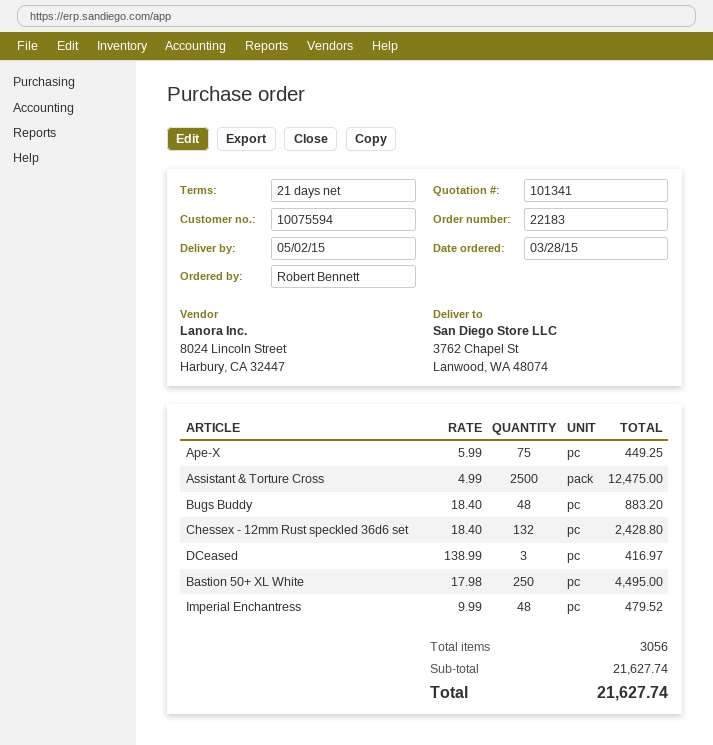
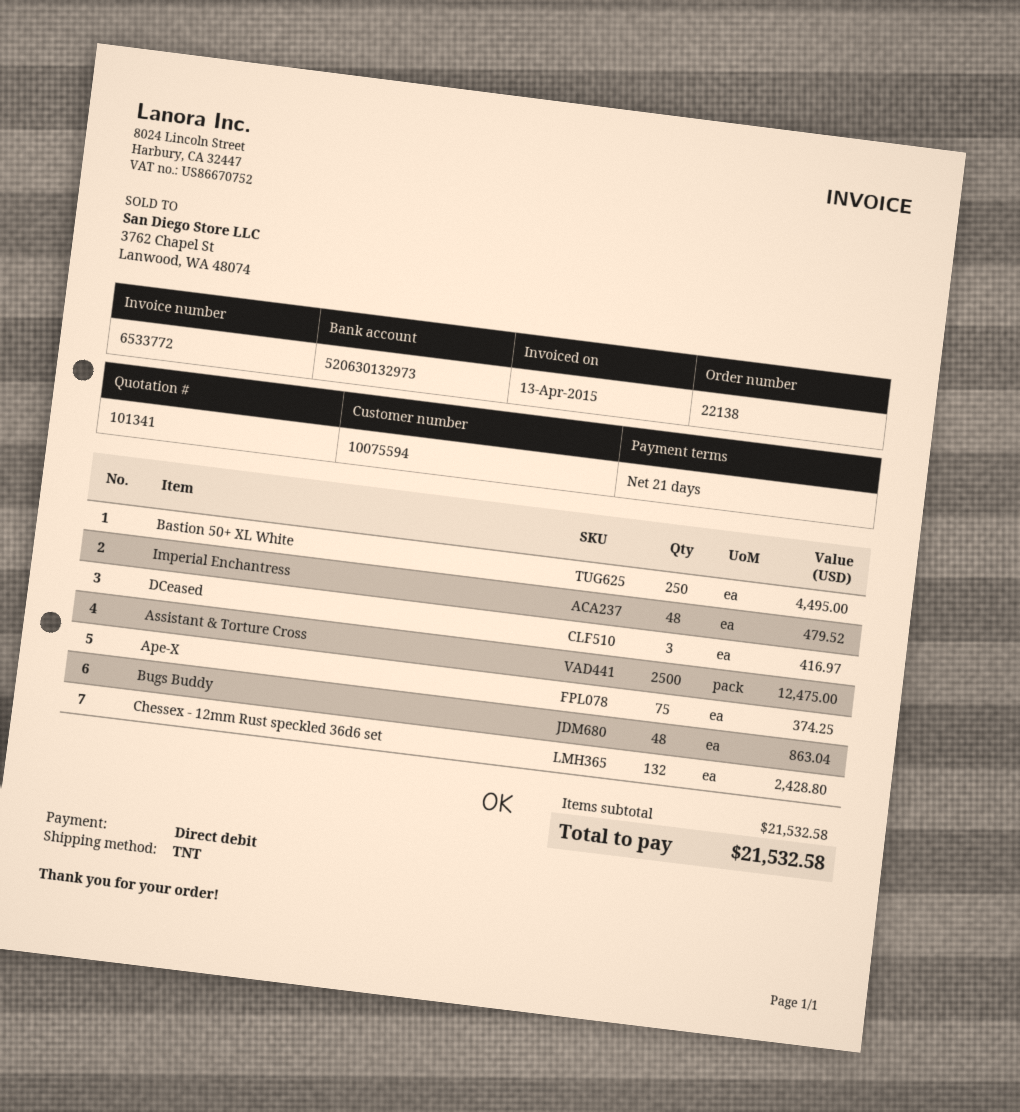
order number: 22183 -> 22138
Ape-X: 75 for 449.25 -> 75 for 374.25
Bugs Buddy: 48 for 883.20 -> 48 for 863.04
subtotal: 21627.74 -> 21532.58
total: 21627.74 -> 21532.58

